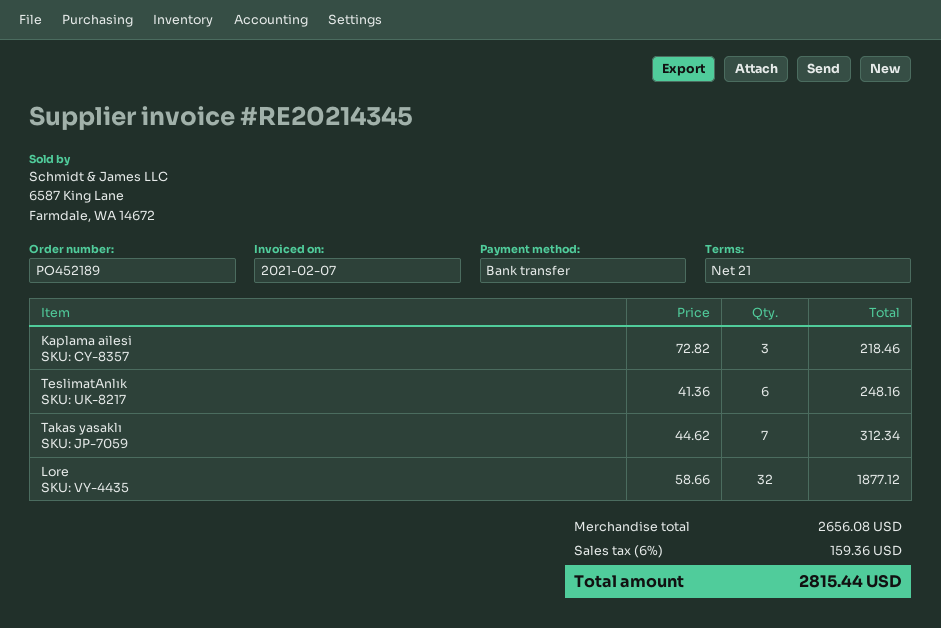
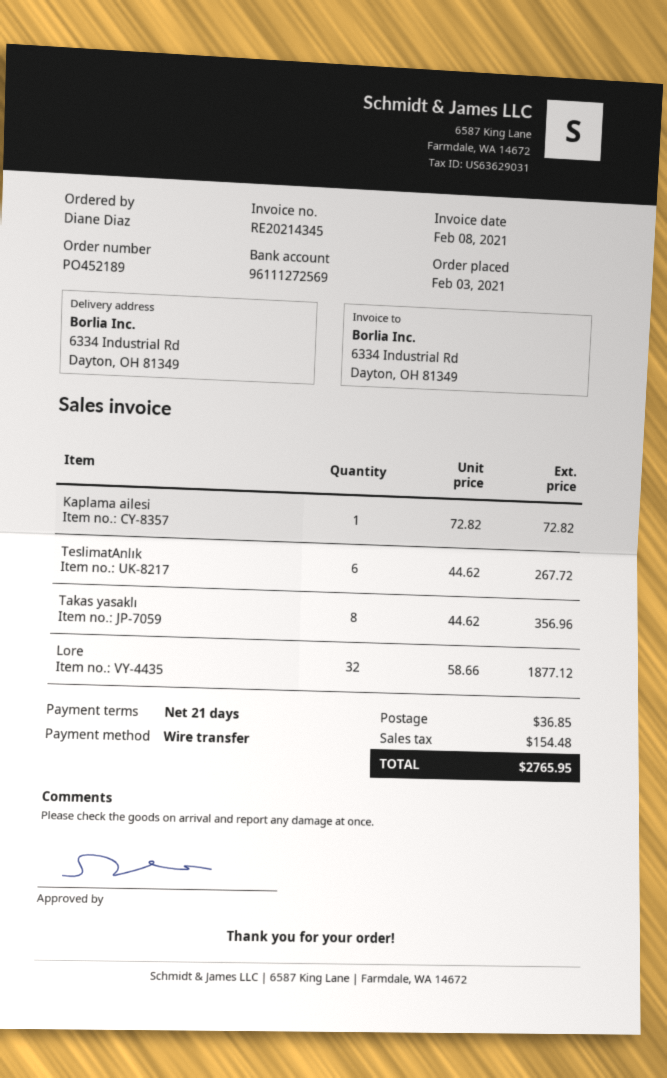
invoice date: 2021-02-07 -> 2021-02-08
Kaplama ailesi: 3 x 72.82 = 218.46 -> 1 x 72.82 = 72.82
TeslimatAnlık: 6 x 41.36 = 248.16 -> 6 x 44.62 = 267.72
Takas yasaklı: 7 x 44.62 = 312.34 -> 8 x 44.62 = 356.96
shipping: none -> 36.85
tax: 159.36 -> 154.48
total: 2815.44 -> 2765.95

